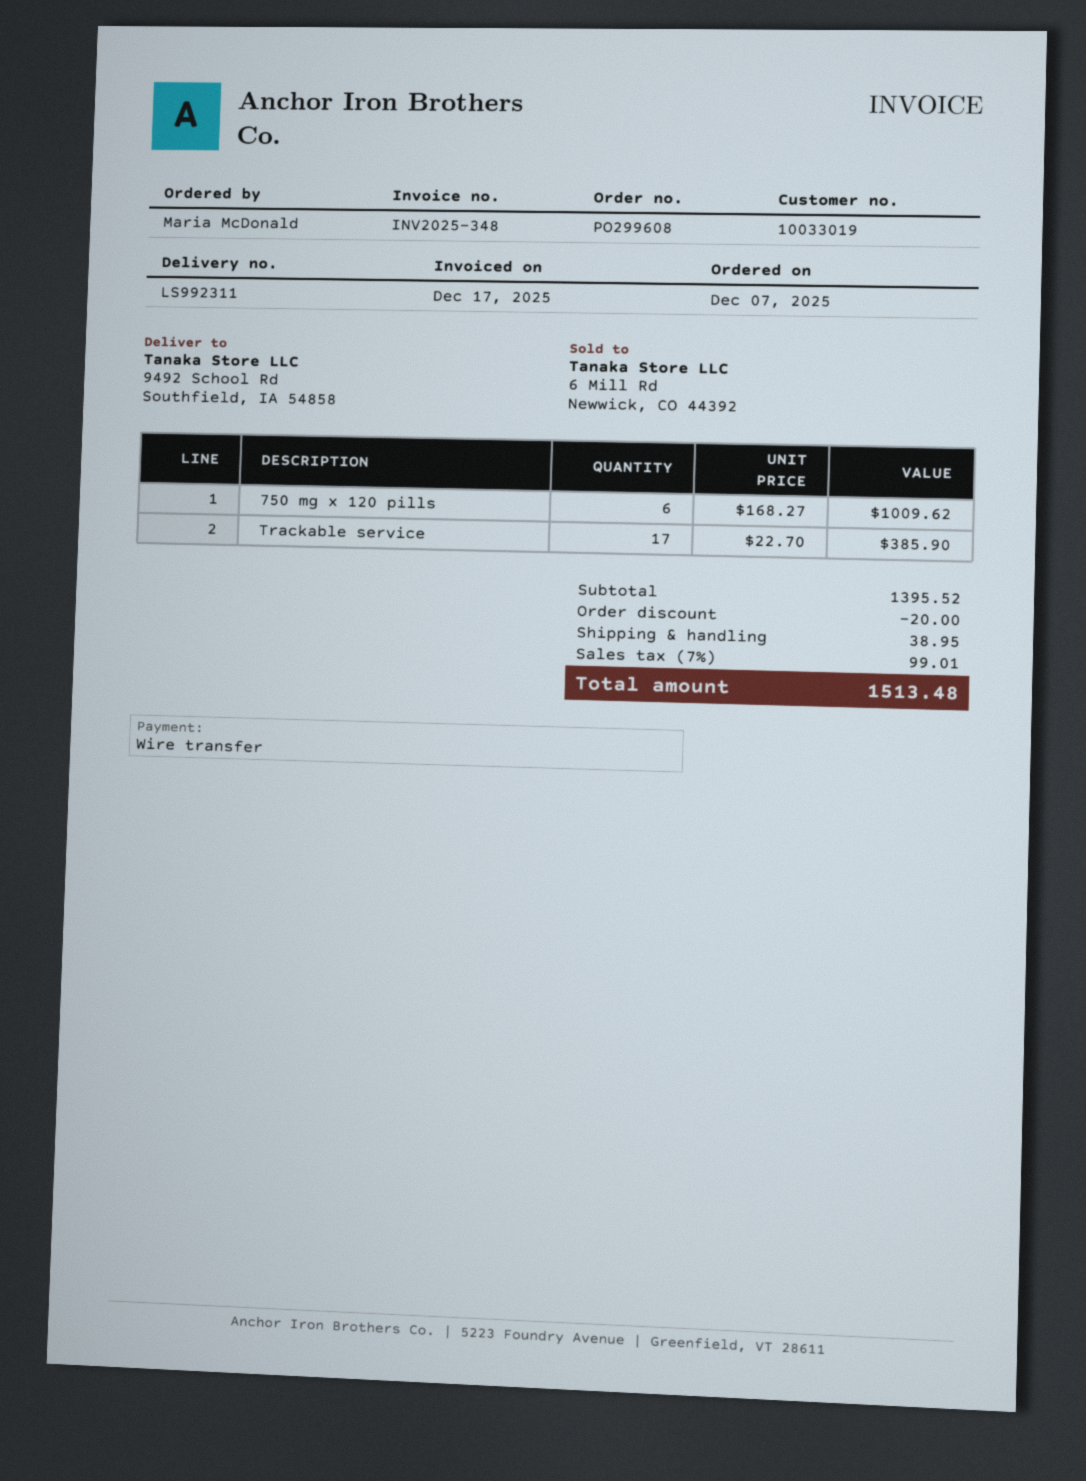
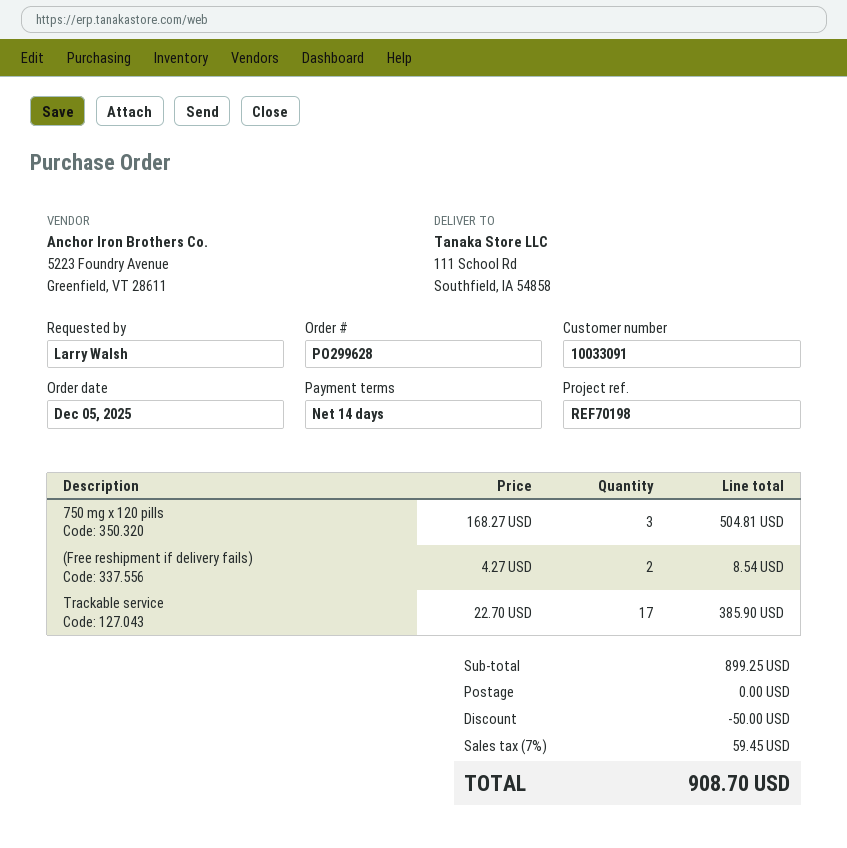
order number: PO299608 -> PO299628
order date: 2025-12-07 -> 2025-12-05
customer number: 10033019 -> 10033091
ordered by: Maria McDonald -> Larry Walsh
ship to: 9492 School Rd, Southfield, IA 54858 -> 111 School Rd, Southfield, IA 54858
750 mg x 120 pills: 6 x 168.27 = 1009.62 -> 3 x 168.27 = 504.81
(Free reshipment if delivery fails): none -> 2 x 4.27 = 8.54
subtotal: 1395.52 -> 899.25
discount: 20.00 -> 50.00
shipping: 38.95 -> 0.00
tax: 7% = 99.01 -> 7% = 59.45
total: 1513.48 -> 908.70

